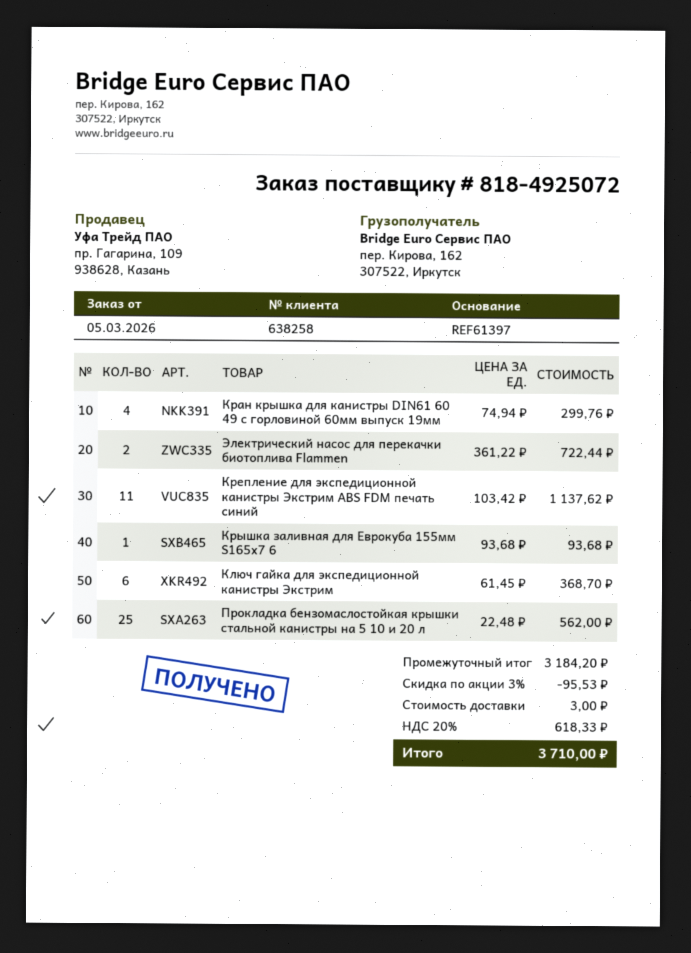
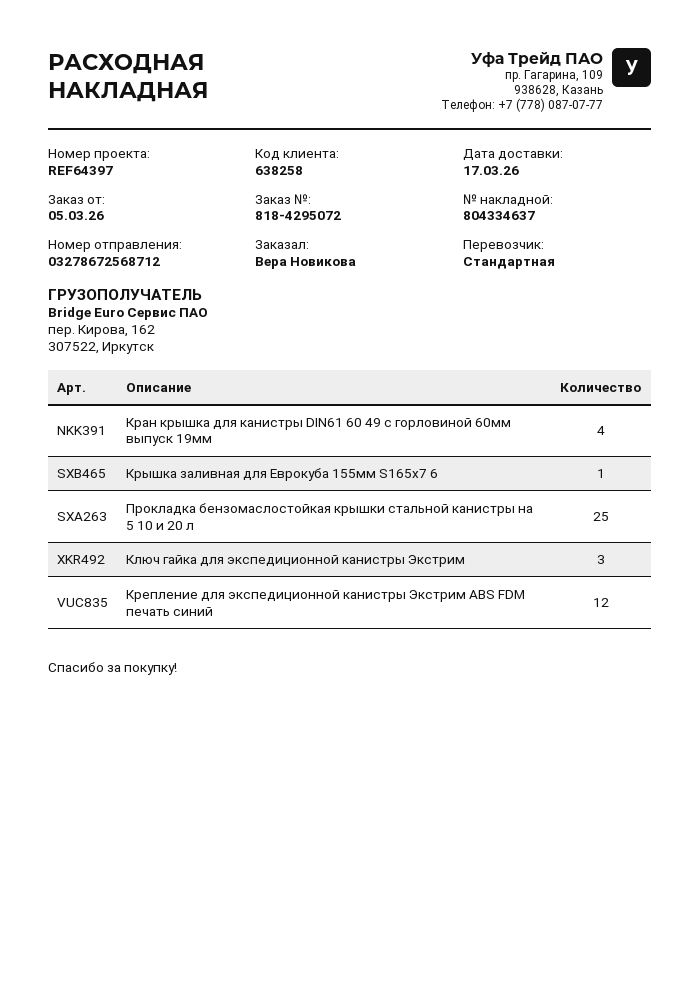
order number: 818-4925072 -> 818-4295072
reference: REF61397 -> REF64397
Электрический насос для перекачки биотоплива Flammen: 2 -> none
Крепление для экспедиционной канистры Экстрим ABS FDM печать синий: 11 -> 12
Ключ гайка для экспедиционной канистры Экстрим: 6 -> 3

